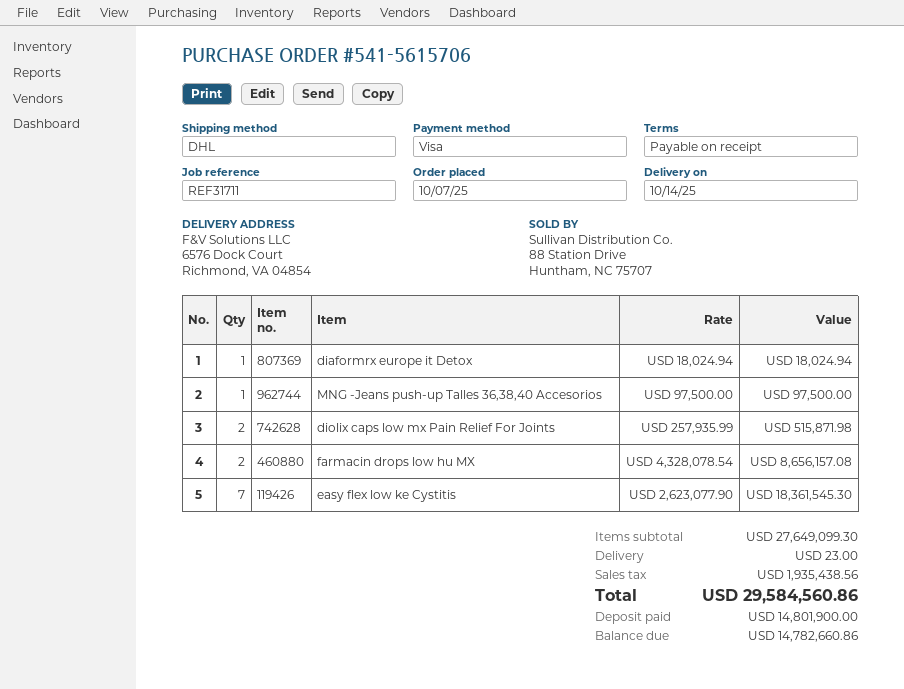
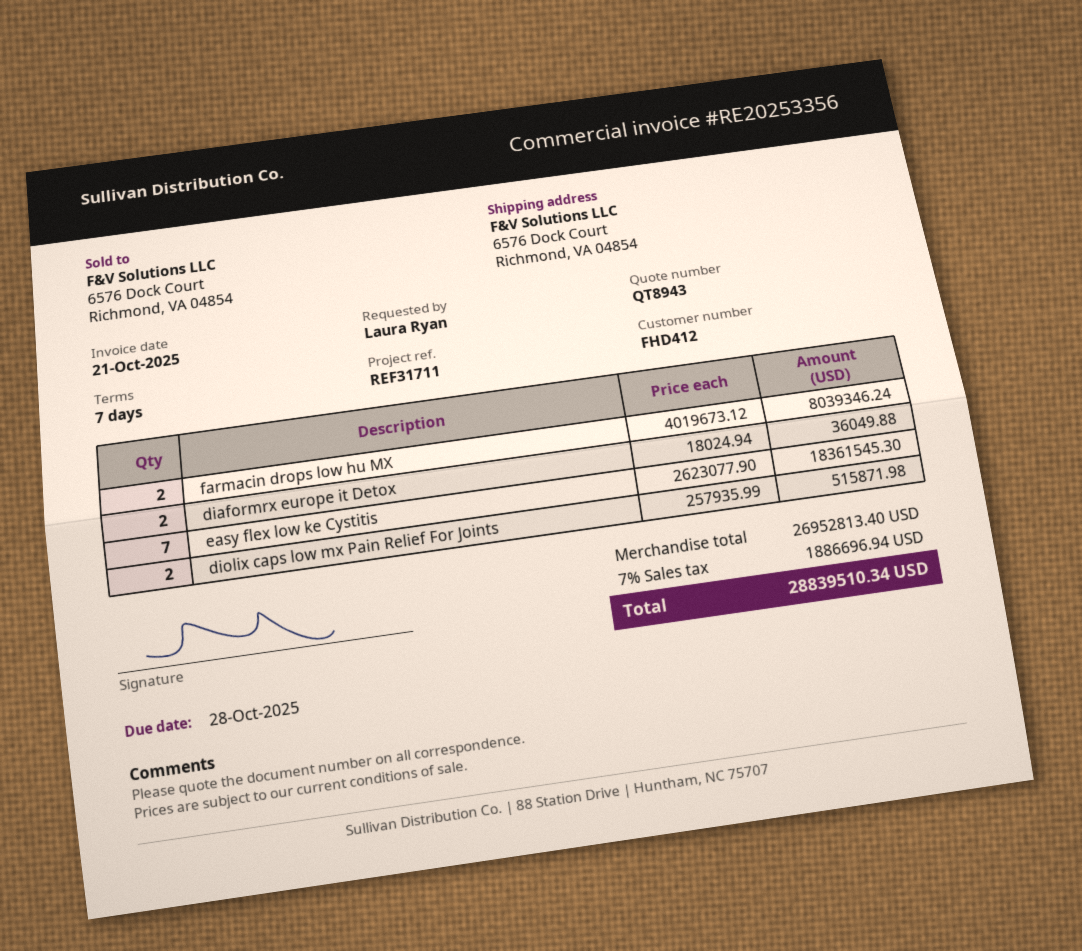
payment terms: on receipt -> 7 days
diaformrx europe it Detox: 1 x 18024.94 = 18024.94 -> 2 x 18024.94 = 36049.88
MNG -Jeans push-up Talles 36,38,40 Accesorios: 1 x 97500.00 = 97500.00 -> none
farmacin drops low hu MX: 2 x 4328078.54 = 8656157.08 -> 2 x 4019673.12 = 8039346.24
subtotal: 27649099.30 -> 26952813.40
shipping: 23.00 -> none
tax: 1935438.56 -> 1886696.94
total: 29584560.86 -> 28839510.34

